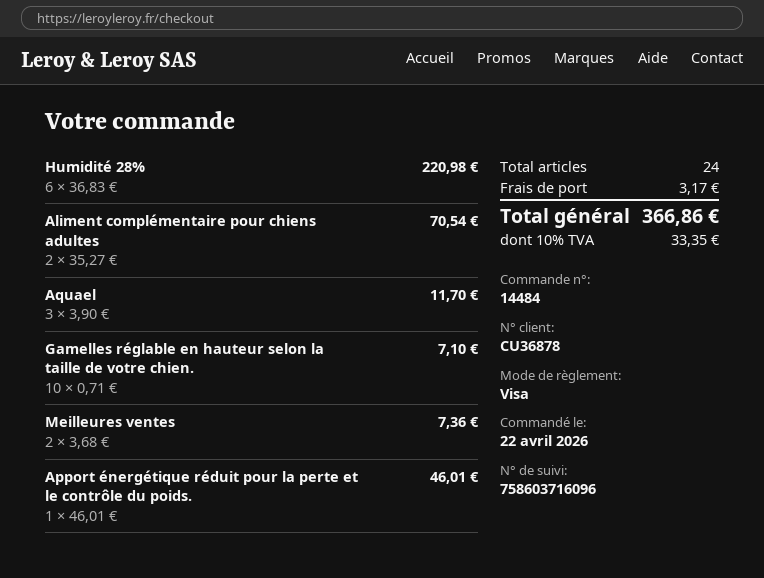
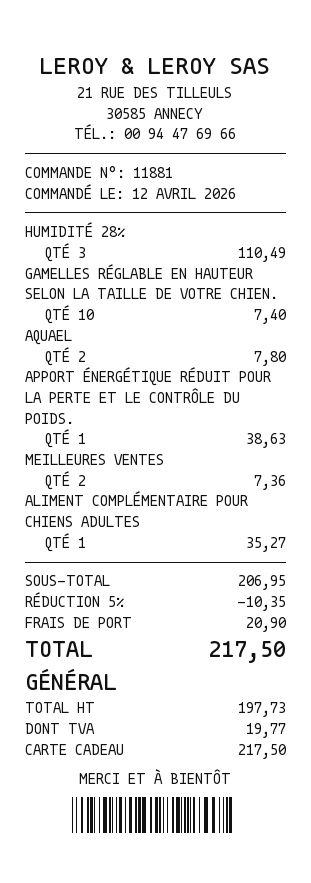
order number: 14484 -> 11881
order date: 2026-04-22 -> 2026-04-12
payment method: Visa -> gift card
Humidité 28%: 6 for 220.98 -> 3 for 110.49
Aliment complémentaire pour chiens adultes: 2 for 70.54 -> 1 for 35.27
Aquael: 3 for 11.70 -> 2 for 7.80
Gamelles réglable en hauteur selon la taille de votre chien.: 10 for 7.10 -> 10 for 7.40
Apport énergétique réduit pour la perte et le contrôle du poids.: 1 for 46.01 -> 1 for 38.63
discount: none -> 5% = 10.35
shipping: 3.17 -> 20.90
tax: 33.35 -> 19.77
total: 366.86 -> 217.50

